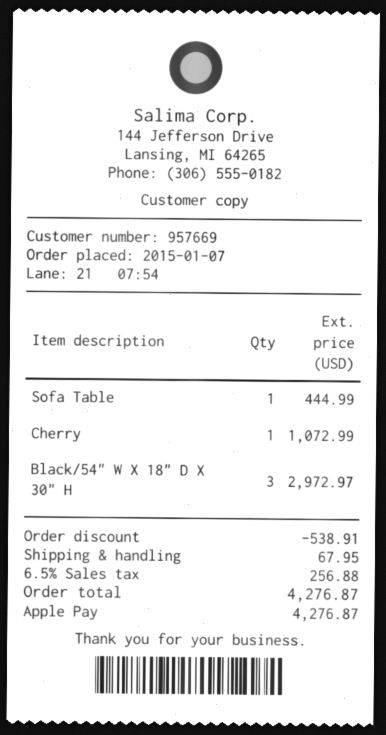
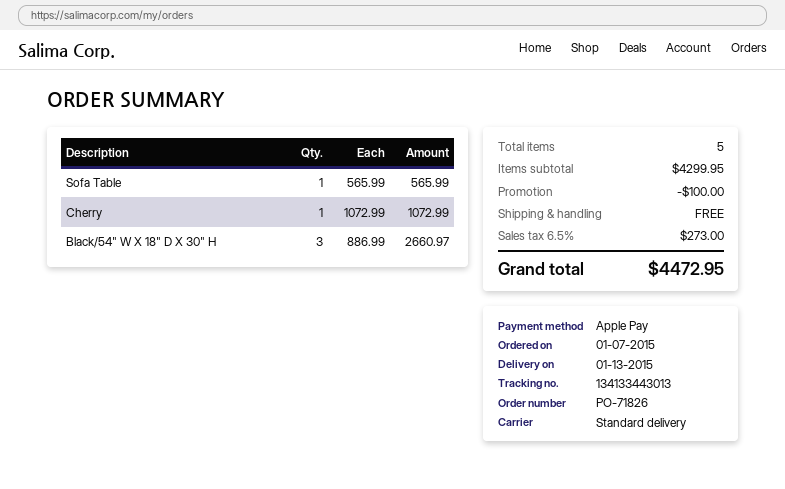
Sofa Table: 1 for 444.99 -> 1 for 565.99
Black/54" W X 18" D X 30" H: 3 for 2972.97 -> 3 for 2660.97
discount: 538.91 -> 100.00
shipping: 67.95 -> 0.00
tax: 6.5% = 256.88 -> 6.5% = 273.00
total: 4276.87 -> 4472.95

